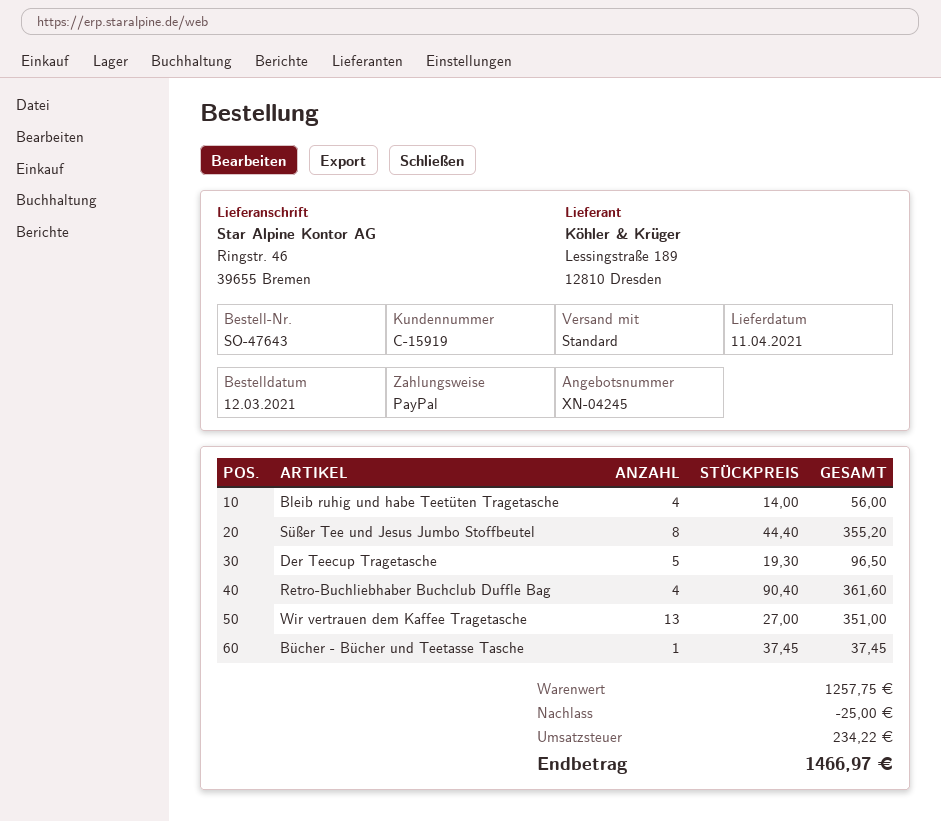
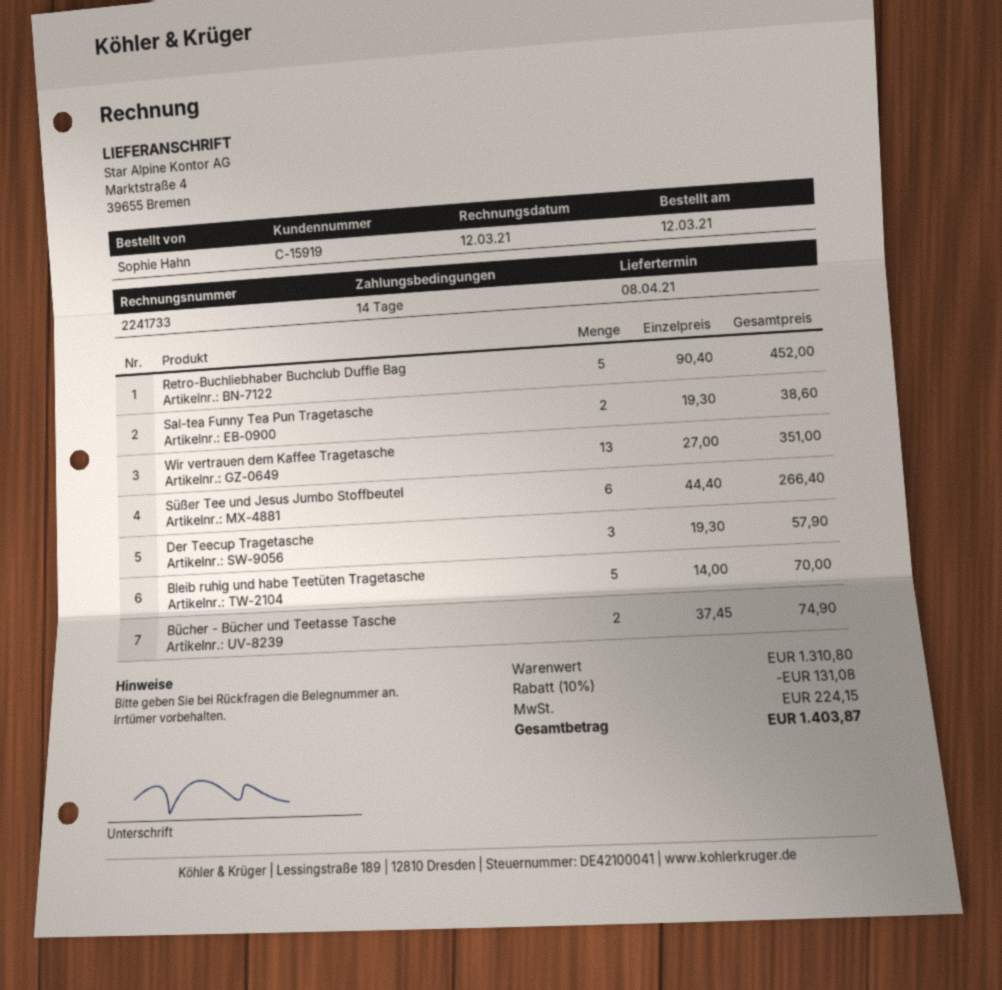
delivery date: 2021-04-11 -> 2021-04-08
ship to: Ringstr. 46, 39655 Bremen -> Marktstraße 4, 39655 Bremen
Bleib ruhig und habe Teetüten Tragetasche: 4 x 14.00 = 56.00 -> 5 x 14.00 = 70.00
Süßer Tee und Jesus Jumbo Stoffbeutel: 8 x 44.40 = 355.20 -> 6 x 44.40 = 266.40
Der Teecup Tragetasche: 5 x 19.30 = 96.50 -> 3 x 19.30 = 57.90
Retro-Buchliebhaber Buchclub Duffle Bag: 4 x 90.40 = 361.60 -> 5 x 90.40 = 452.00
Bücher - Bücher und Teetasse Tasche: 1 x 37.45 = 37.45 -> 2 x 37.45 = 74.90
Sal-tea Funny Tea Pun Tragetasche: none -> 2 x 19.30 = 38.60
subtotal: 1257.75 -> 1310.80
discount: 25.00 -> 131.08
tax: 234.22 -> 224.15
total: 1466.97 -> 1403.87

